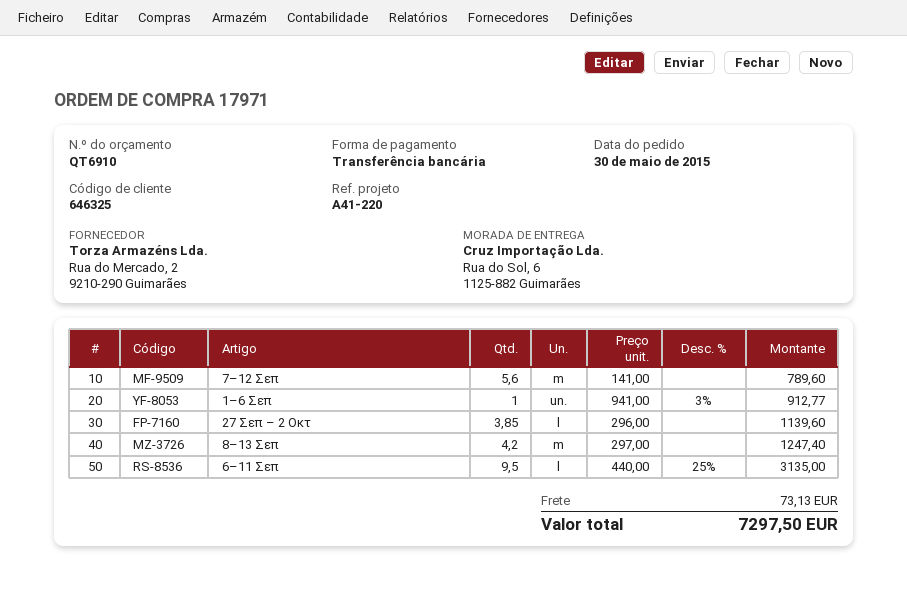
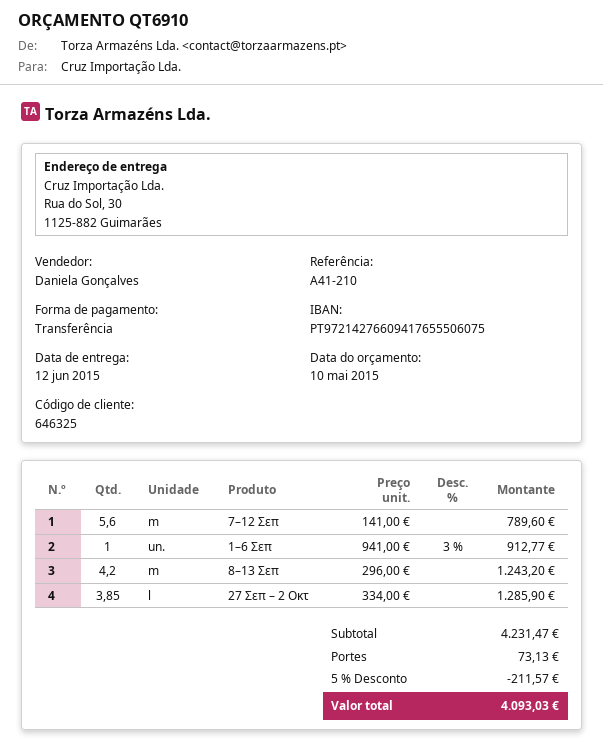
reference: A41-220 -> A41-210
ship to: Rua do Sol, 6, 1125-882 Guimarães -> Rua do Sol, 30, 1125-882 Guimarães
27 Σεπ – 2 Οκτ: 3.85 x 296.00 = 1139.60 -> 3.85 x 334.00 = 1285.90
8–13 Σεπ: 4.2 x 297.00 = 1247.40 -> 4.2 x 296.00 = 1243.20
6–11 Σεπ: 9.5 x 440.00 - 25% = 3135.00 -> none
discount: none -> 5% = 211.57
total: 7297.50 -> 4093.03

